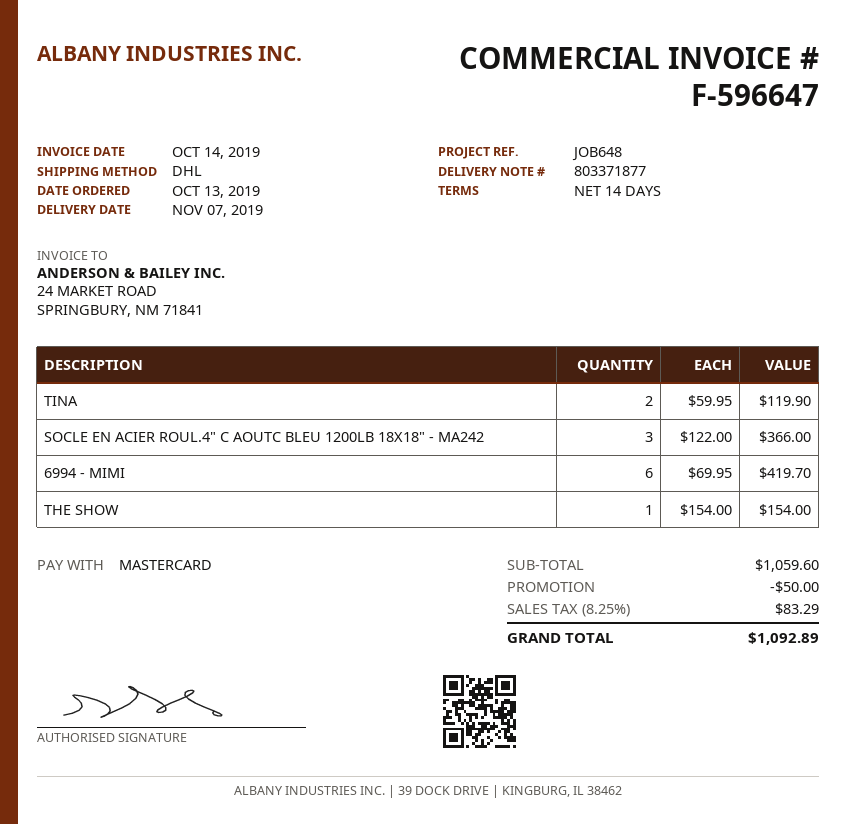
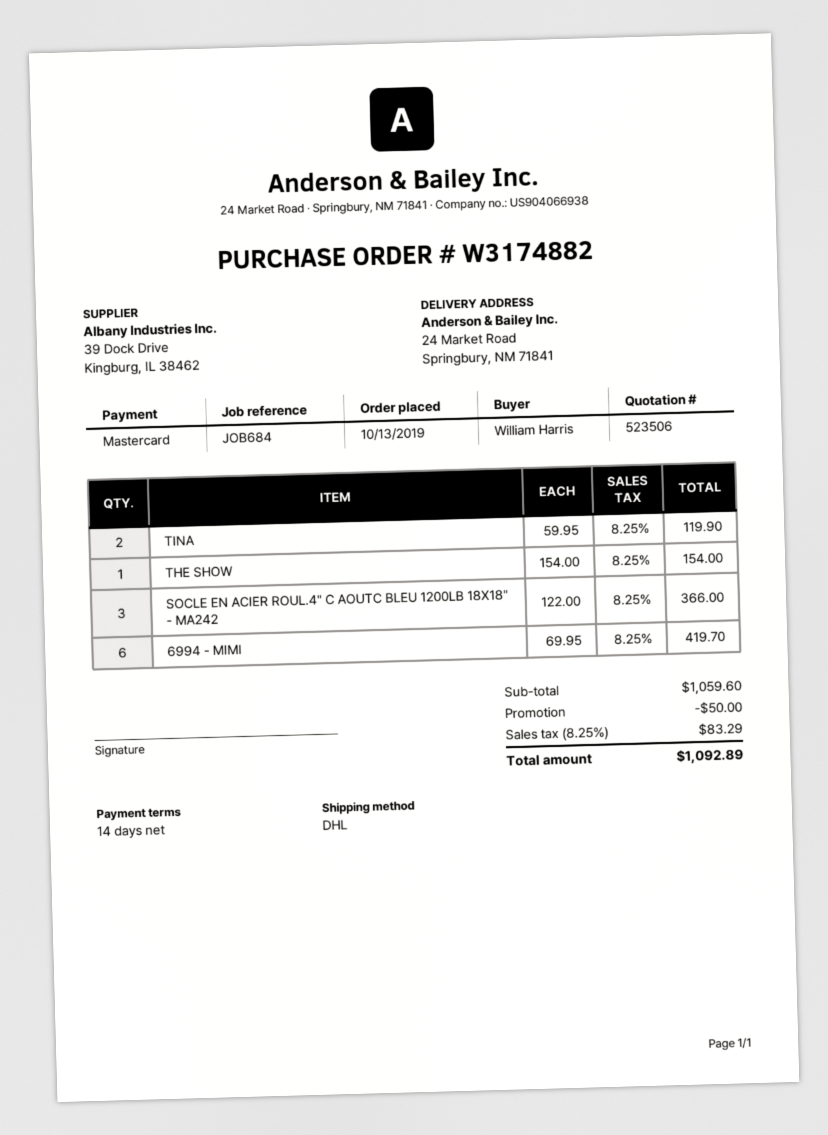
reference: JOB648 -> JOB684

